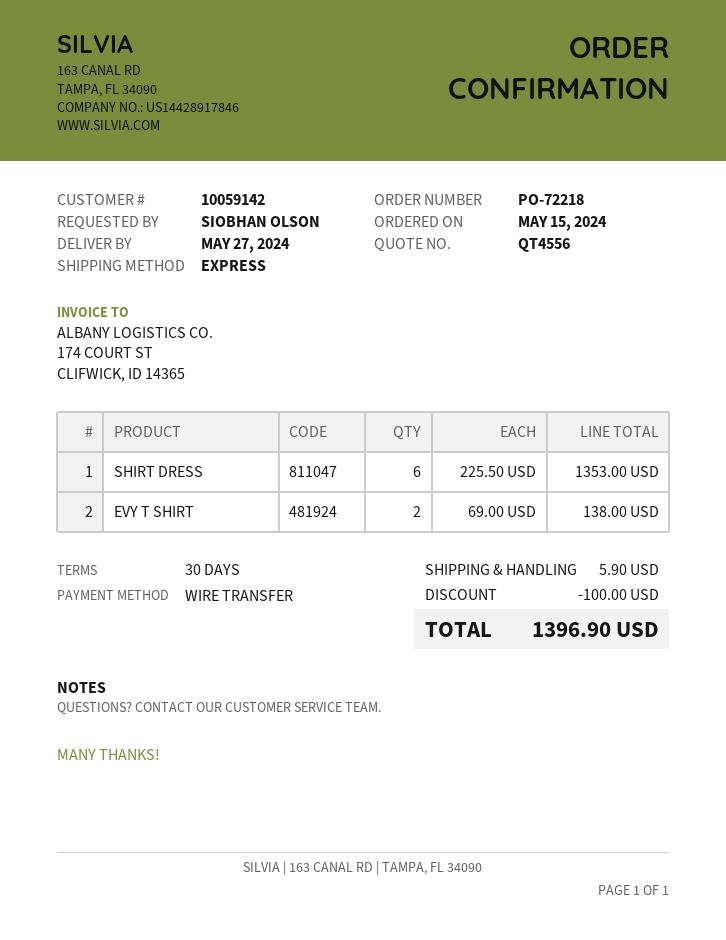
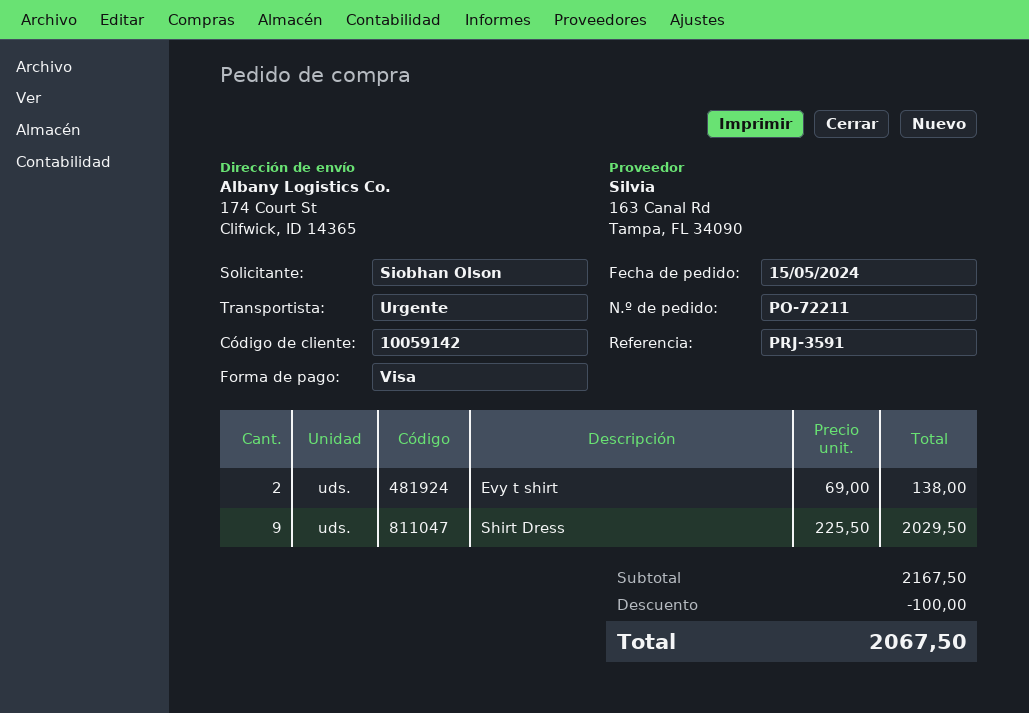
order number: PO-72218 -> PO-72211
payment method: bank transfer -> Visa
SHIRT DRESS: 6 x 225.50 = 1353.00 -> 9 x 225.50 = 2029.50
shipping: 5.90 -> none
total: 1396.90 -> 2067.50

